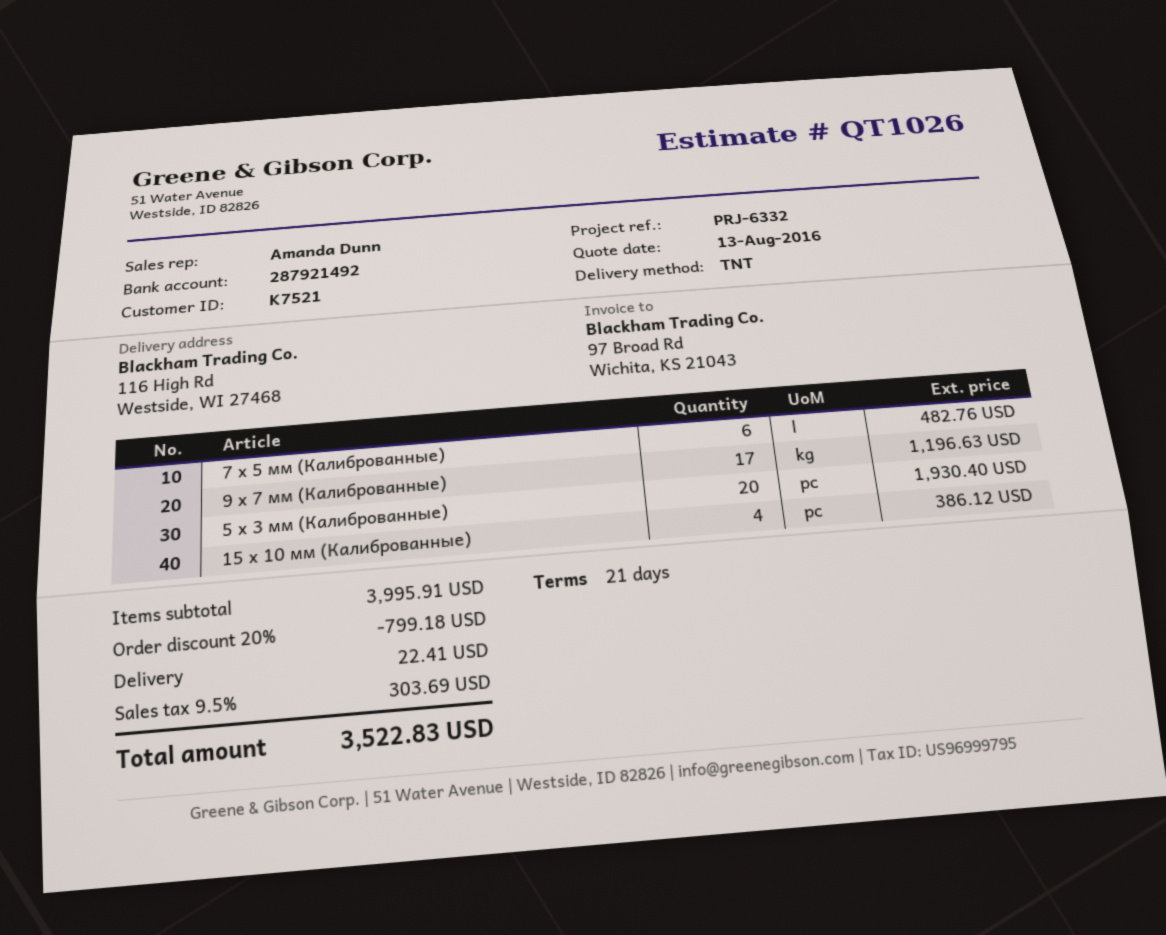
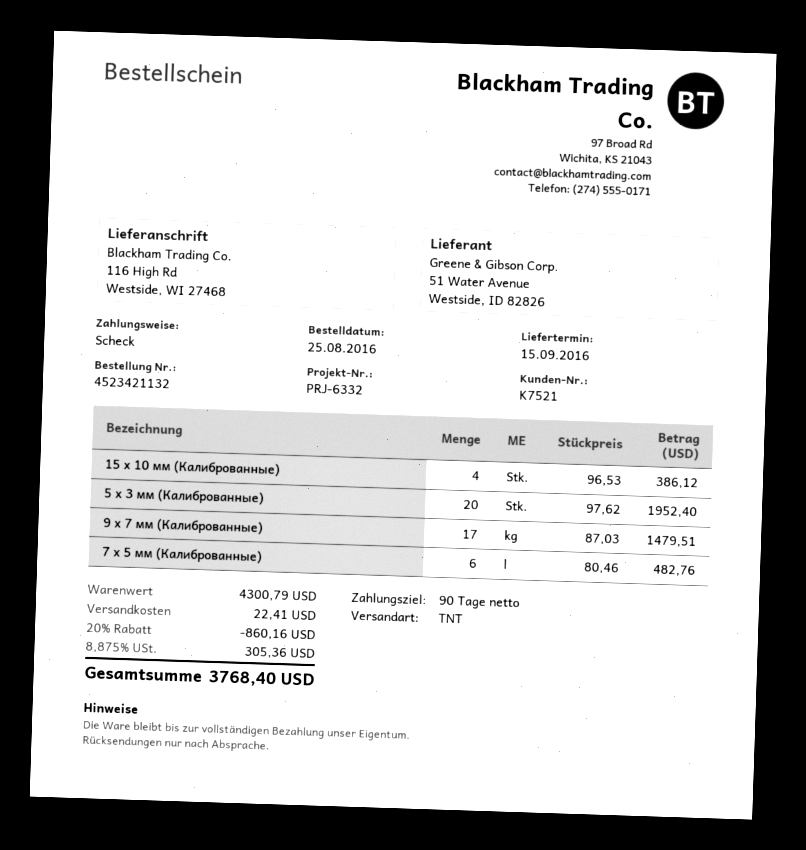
payment terms: 21 days -> 90 days
9 x 7 мм (Калиброванные): 17 for 1196.63 -> 17 for 1479.51
5 x 3 мм (Калиброванные): 20 for 1930.40 -> 20 for 1952.40
subtotal: 3995.91 -> 4300.79
discount: 20% = 799.18 -> 20% = 860.16
tax: 9.5% = 303.69 -> 8.875% = 305.36
total: 3522.83 -> 3768.40

